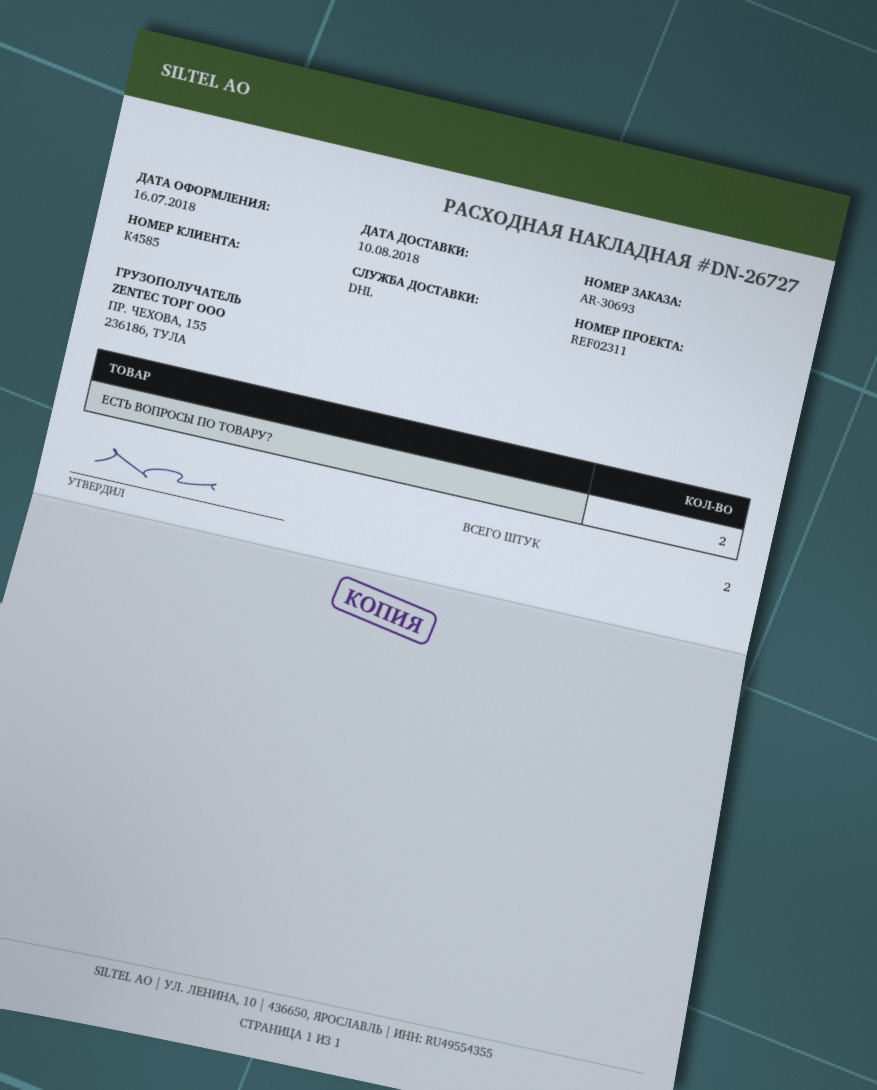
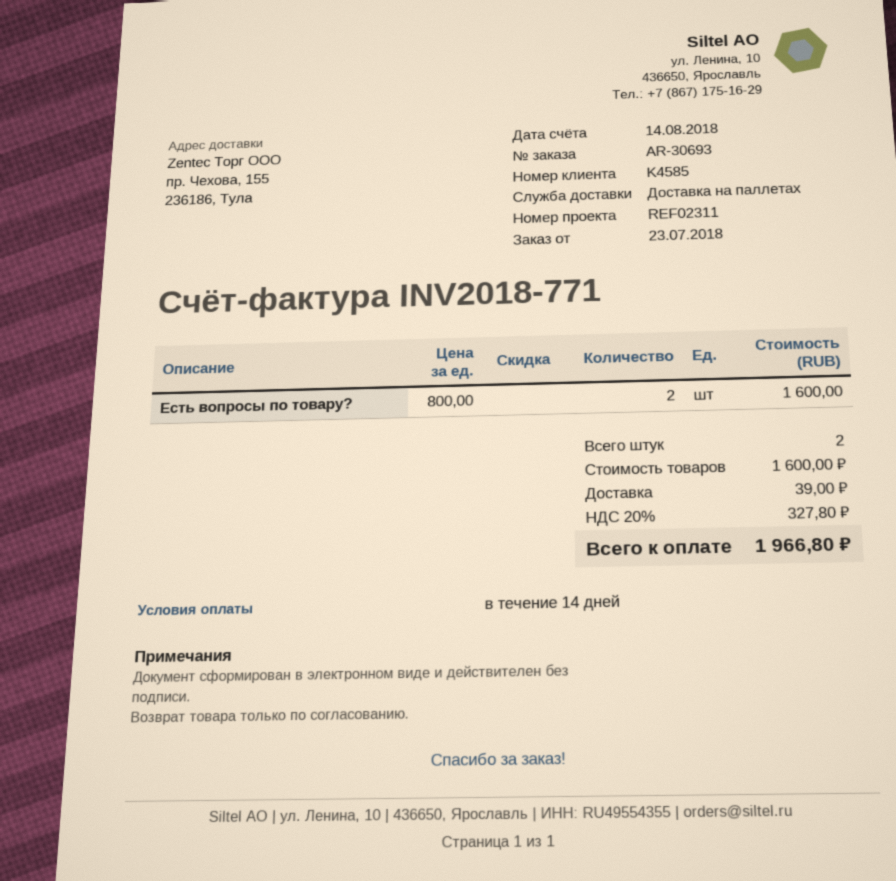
order date: 2018-07-16 -> 2018-07-23
shipping method: DHL -> pallet freight

